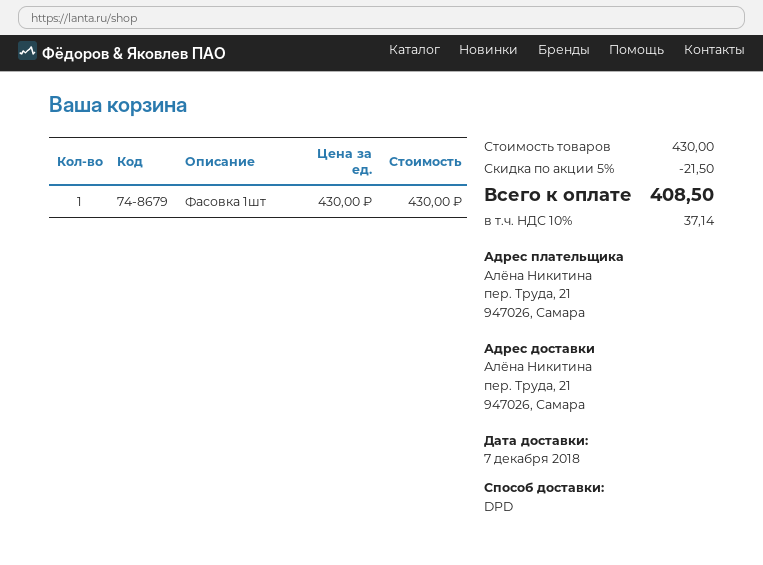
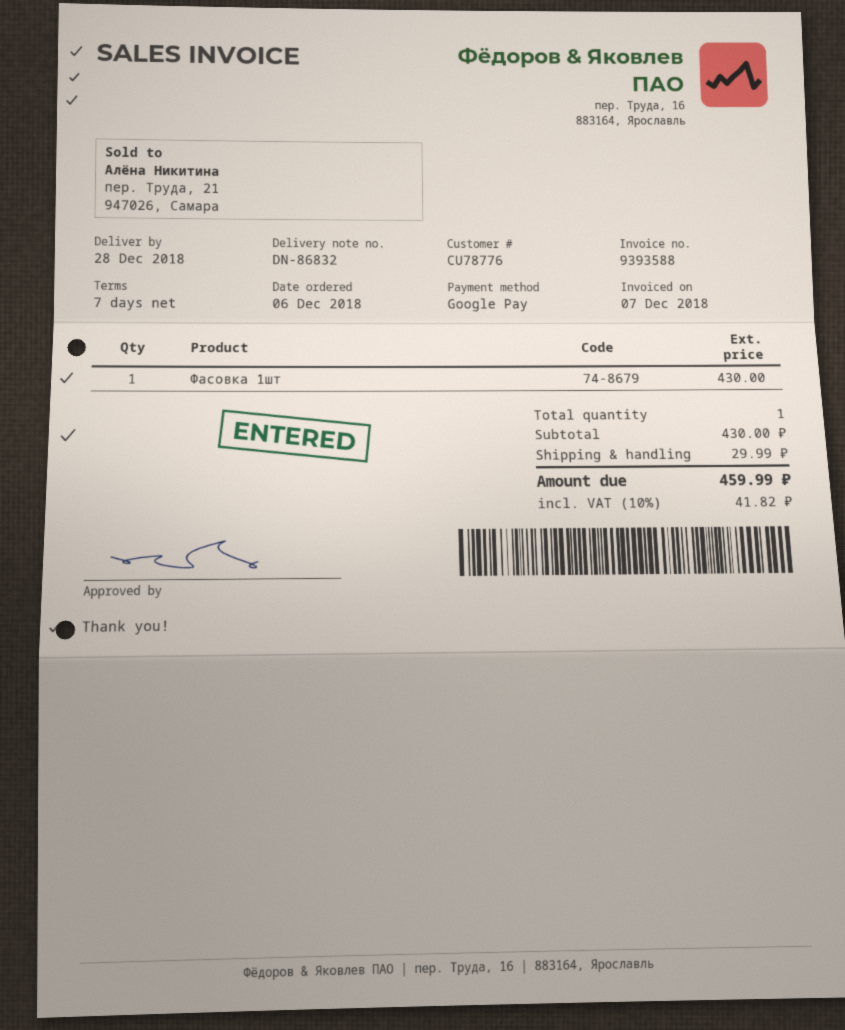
delivery date: 2018-12-07 -> 2018-12-28
discount: 5% = 21.50 -> none
shipping: none -> 29.99
tax: 10% = 37.14 -> 10% = 41.82
total: 408.50 -> 459.99

